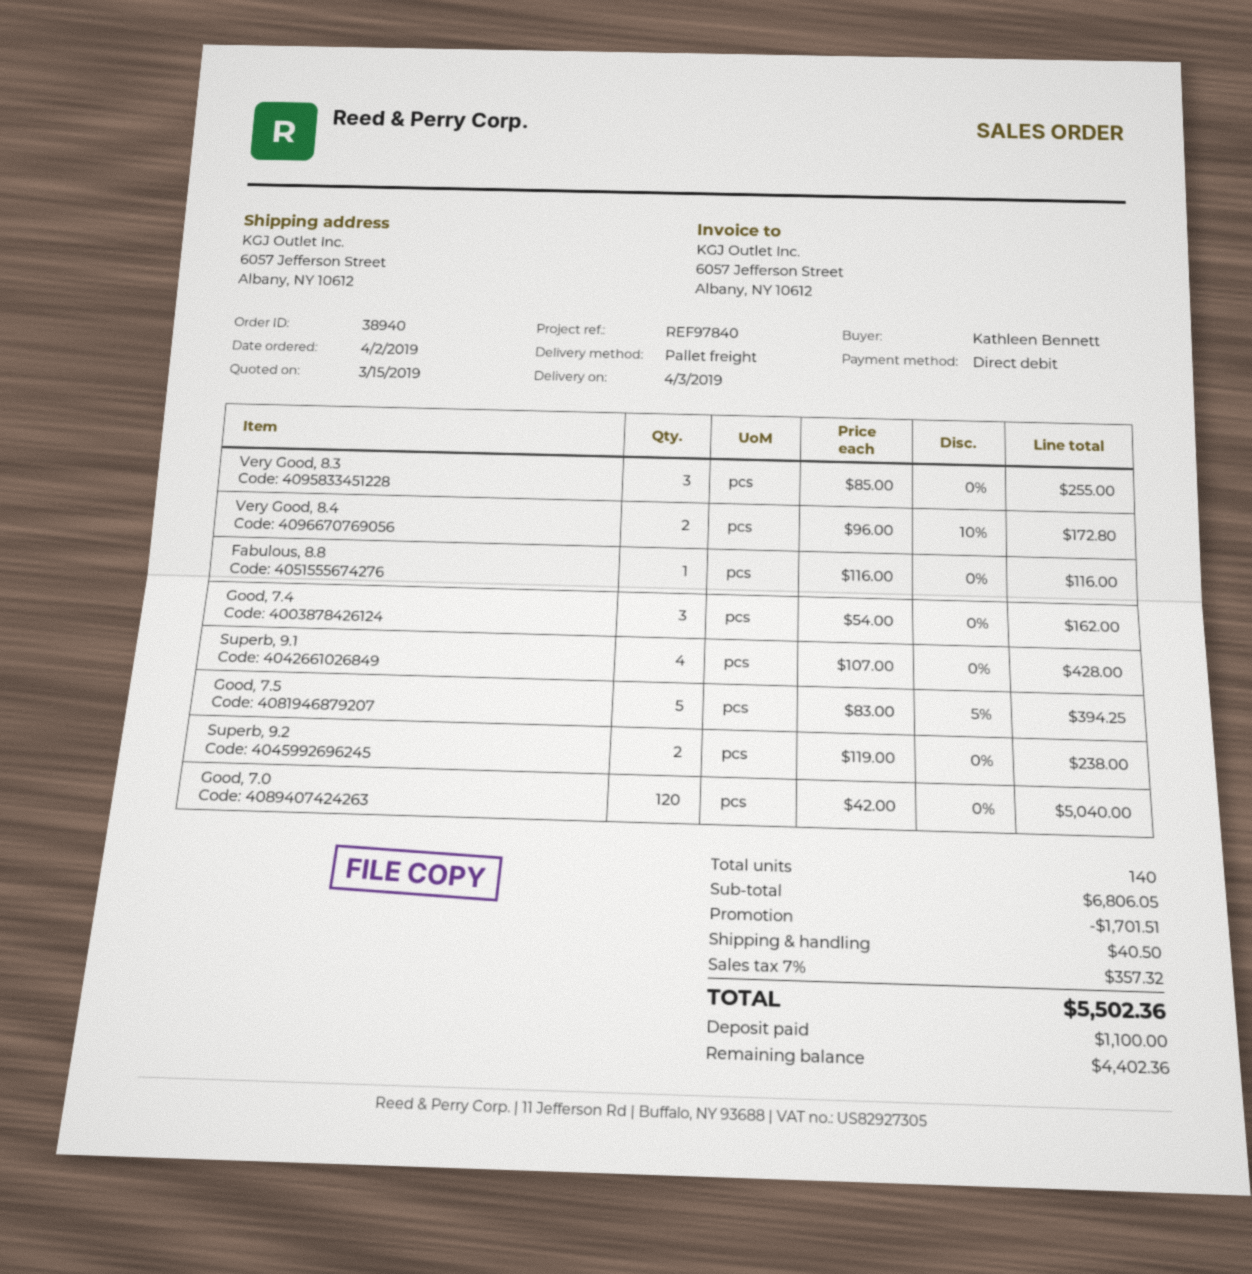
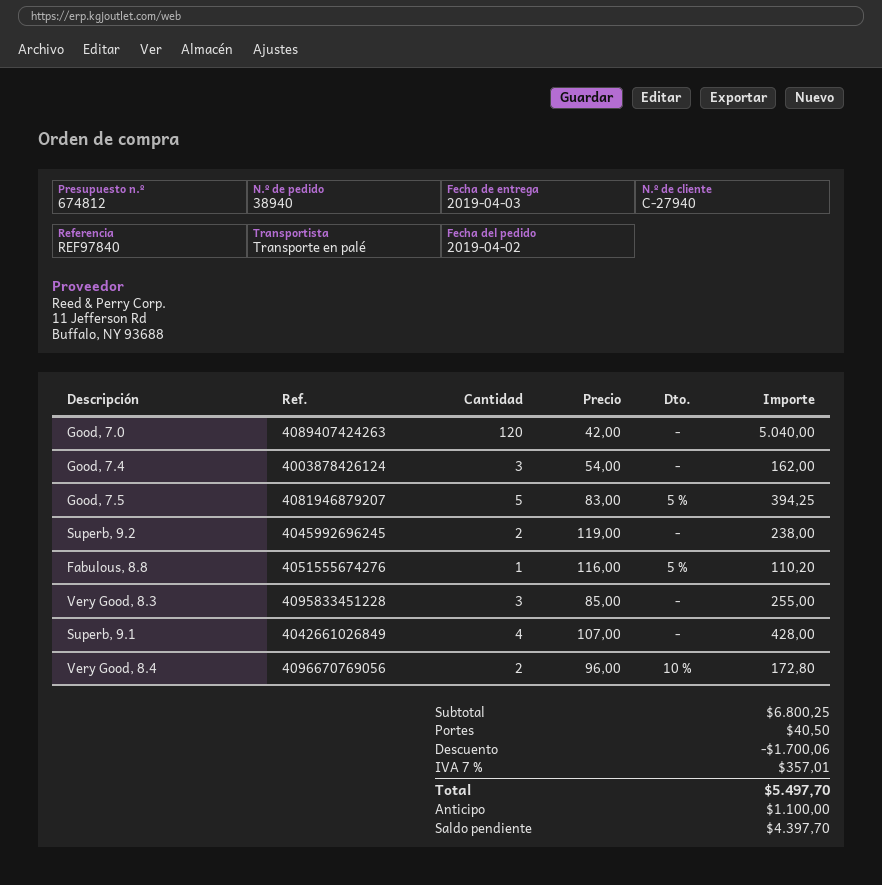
Fabulous, 8.8: 1 x 116.00 = 116.00 -> 1 x 116.00 - 5% = 110.20
subtotal: 6806.05 -> 6800.25
discount: 1701.51 -> 1700.06
tax: 7% = 357.32 -> 7% = 357.01
total: 5502.36 -> 5497.70
balance: 4402.36 -> 4397.70

